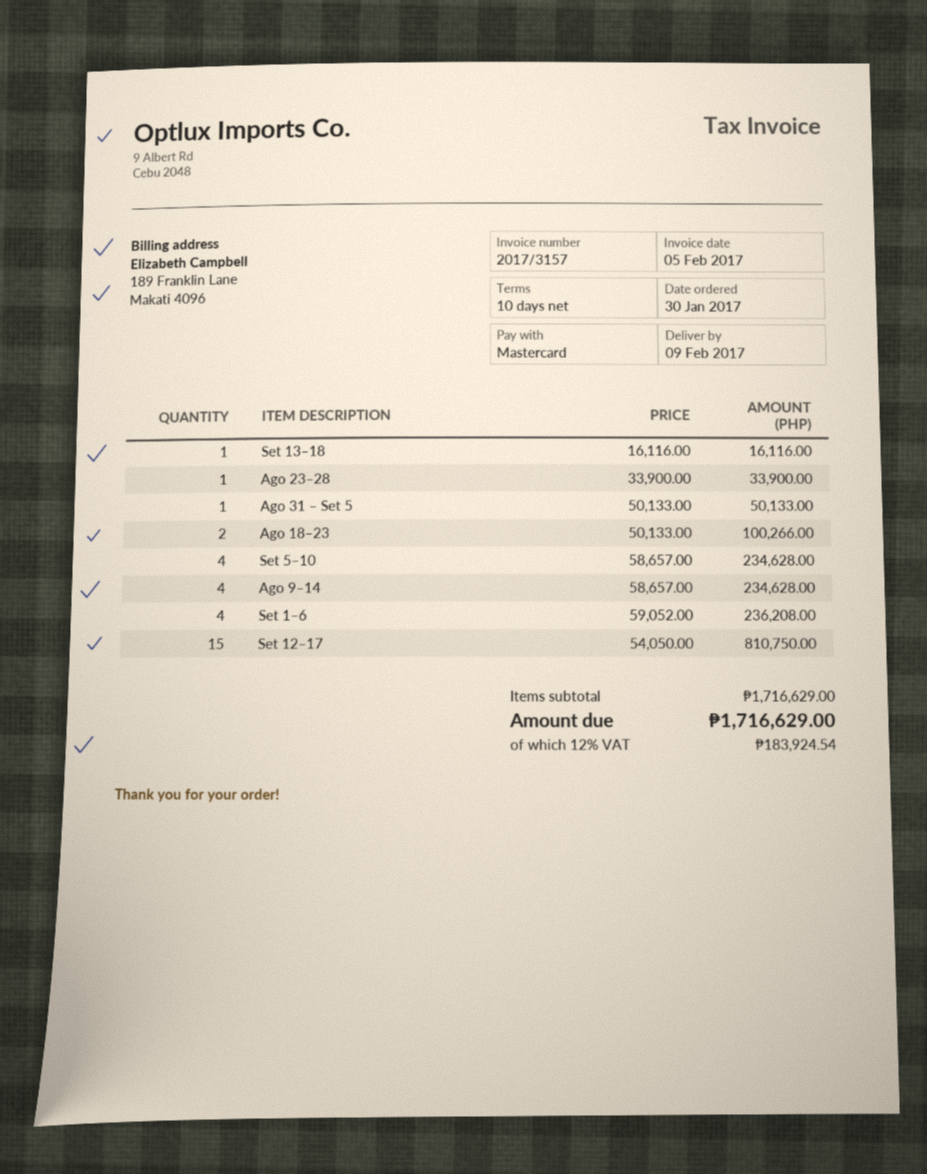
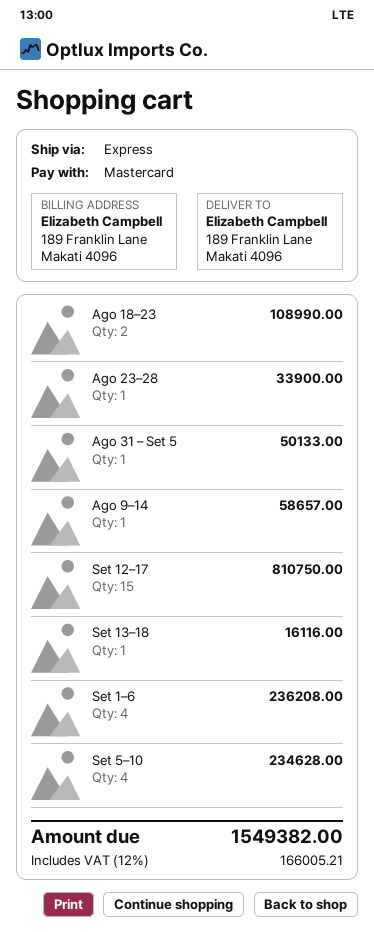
Ago 18–23: 2 for 100266.00 -> 2 for 108990.00
Ago 9–14: 4 for 234628.00 -> 1 for 58657.00
tax: 12% = 183924.54 -> 12% = 166005.21
total: 1716629.00 -> 1549382.00

